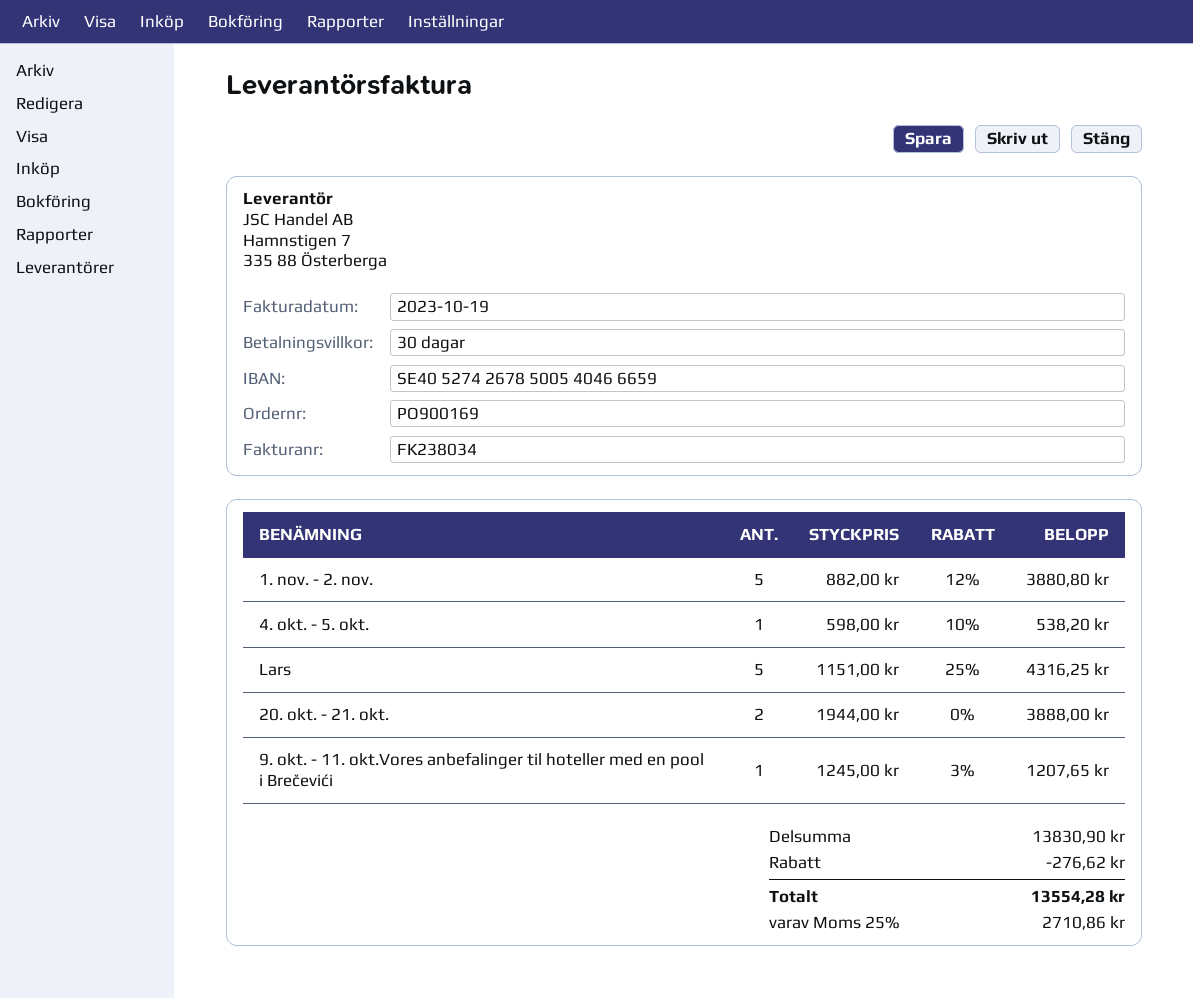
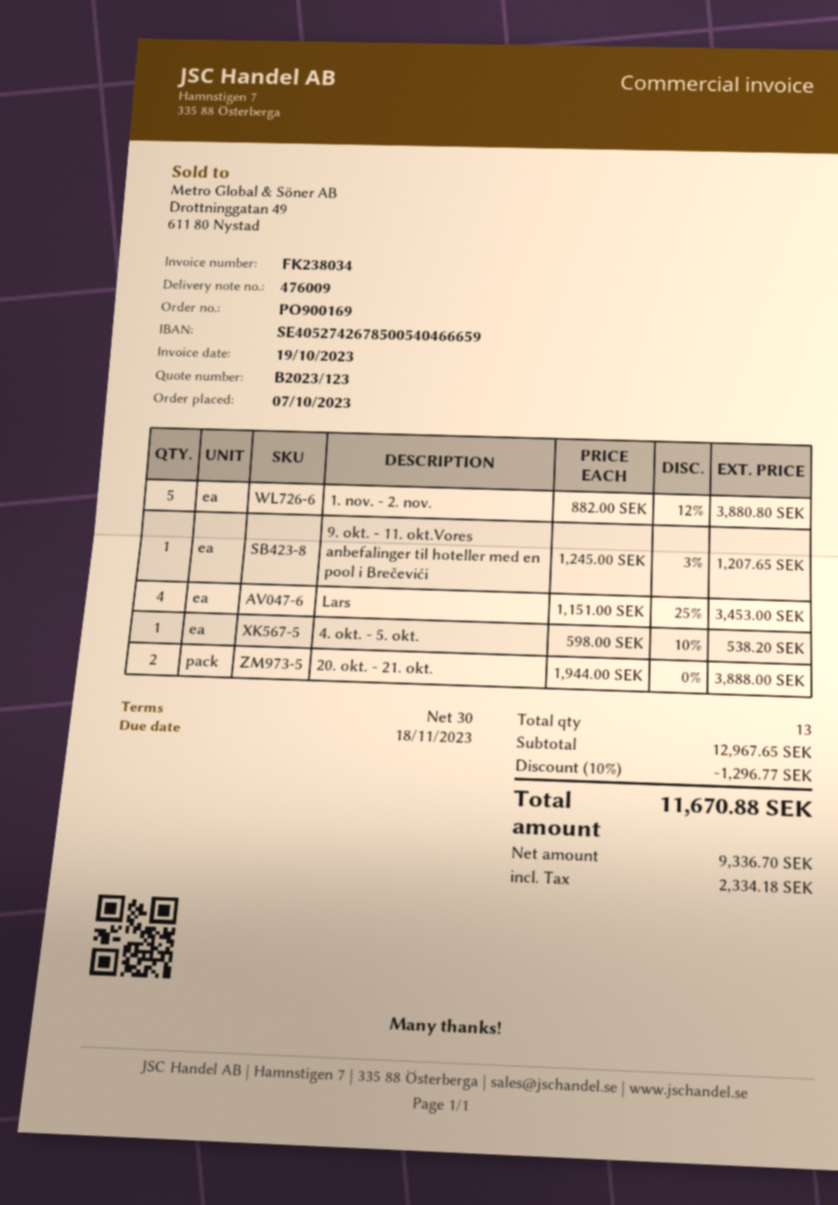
Lars: 5 x 1151.00 - 25% = 4316.25 -> 4 x 1151.00 - 25% = 3453.00
subtotal: 13830.90 -> 12967.65
discount: 276.62 -> 1296.77
tax: 2710.86 -> 2334.18
total: 13554.28 -> 11670.88

